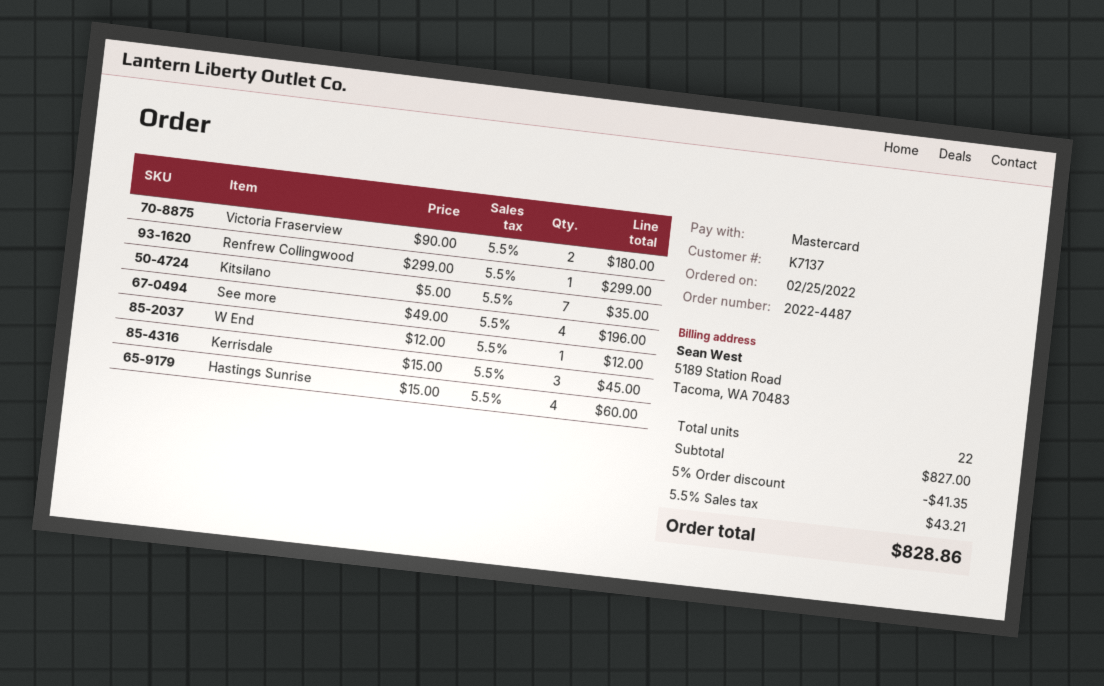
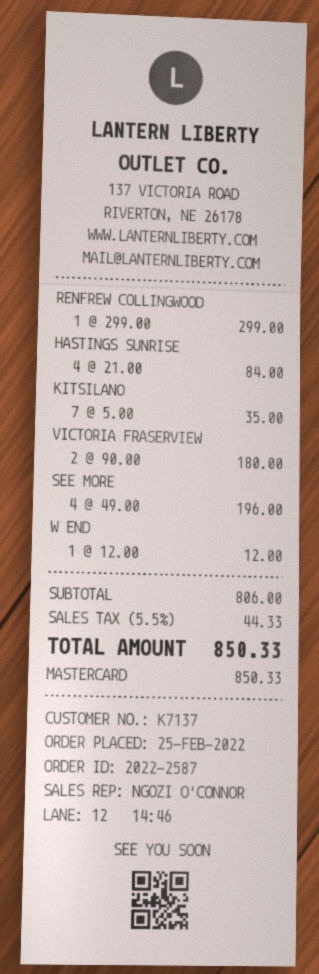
order number: 2022-4487 -> 2022-2587
Kerrisdale: 3 x 15.00 = 45.00 -> none
Hastings Sunrise: 4 x 15.00 = 60.00 -> 4 x 21.00 = 84.00
subtotal: 827.00 -> 806.00
discount: 5% = 41.35 -> none
tax: 5.5% = 43.21 -> 5.5% = 44.33
total: 828.86 -> 850.33

